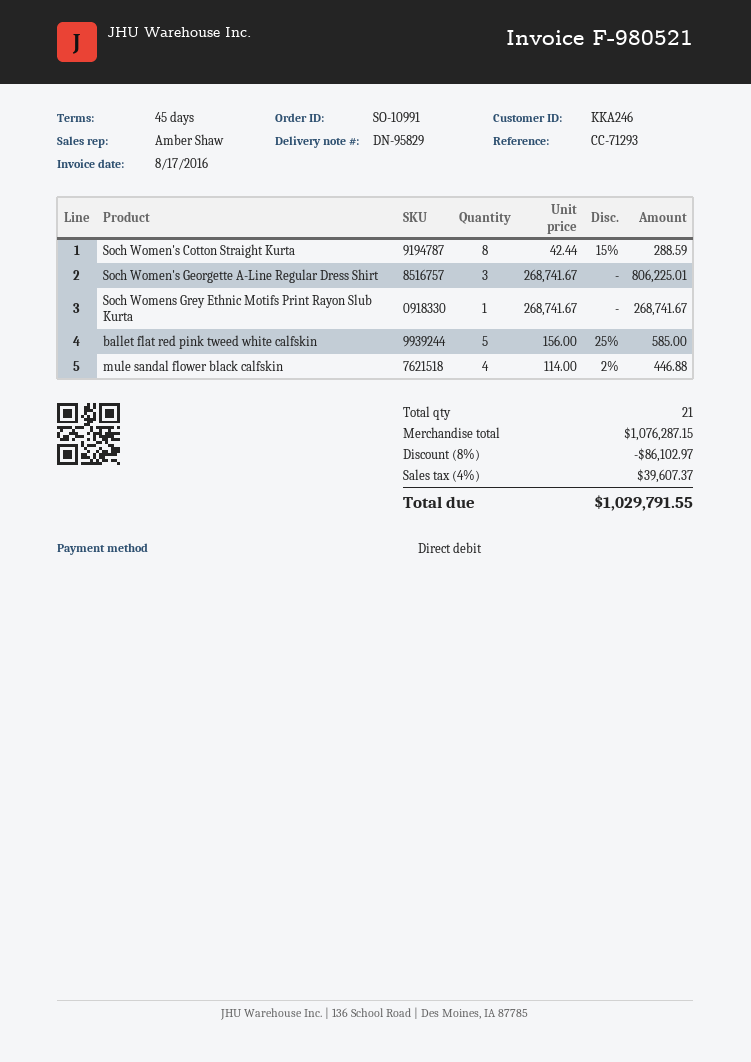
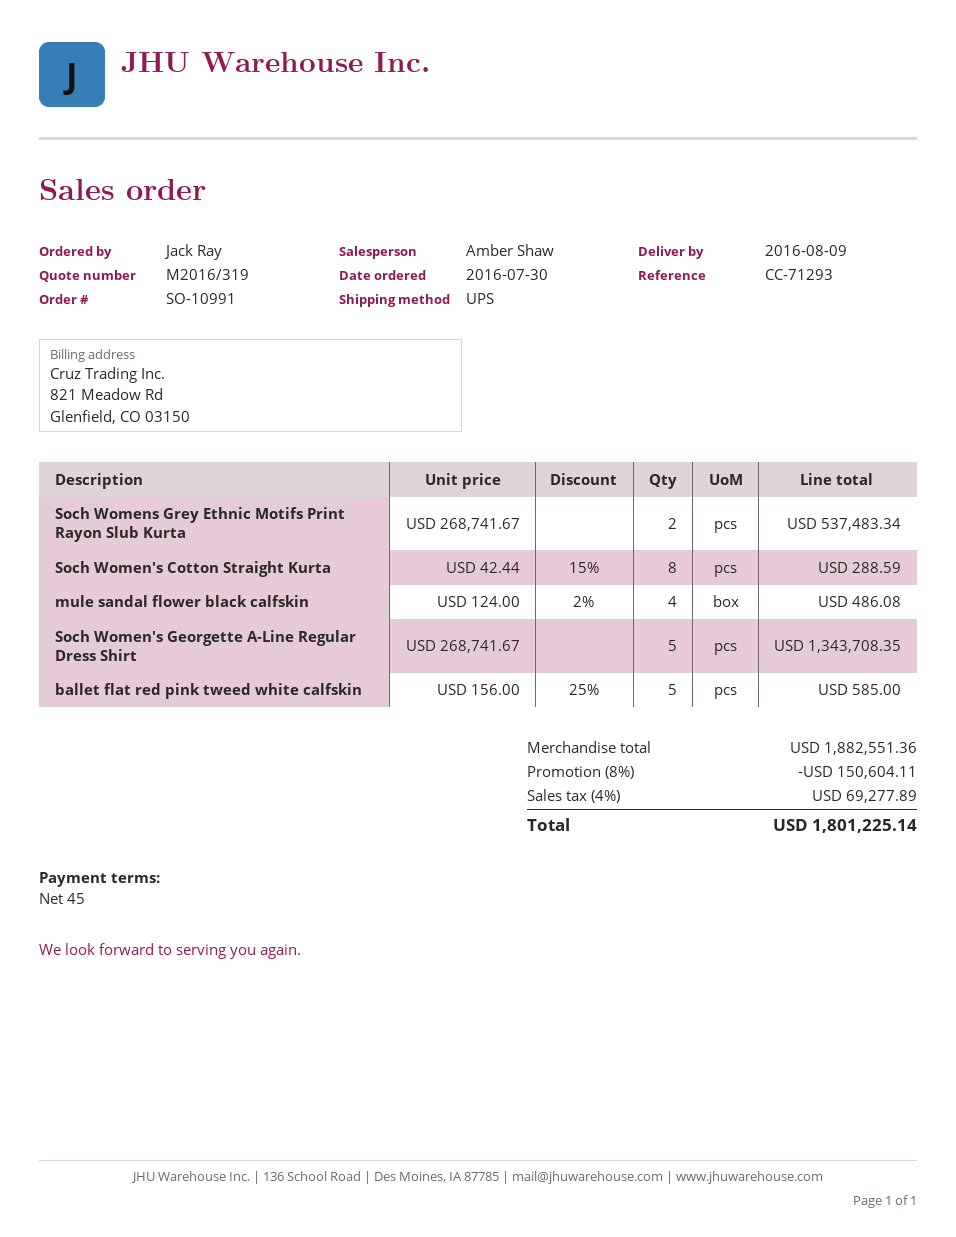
Soch Women's Georgette A-Line Regular Dress Shirt: 3 x 268741.67 = 806225.01 -> 5 x 268741.67 = 1343708.35
Soch Womens Grey Ethnic Motifs Print Rayon Slub Kurta: 1 x 268741.67 = 268741.67 -> 2 x 268741.67 = 537483.34
mule sandal flower black calfskin: 4 x 114.00 - 2% = 446.88 -> 4 x 124.00 - 2% = 486.08
subtotal: 1076287.15 -> 1882551.36
discount: 8% = 86102.97 -> 8% = 150604.11
tax: 4% = 39607.37 -> 4% = 69277.89
total: 1029791.55 -> 1801225.14

